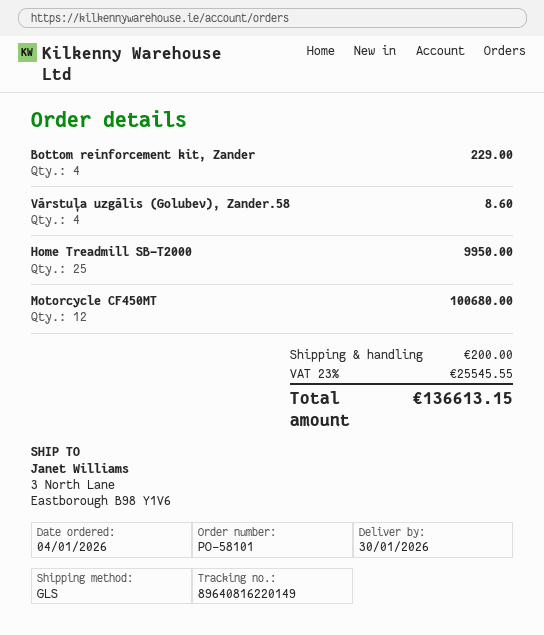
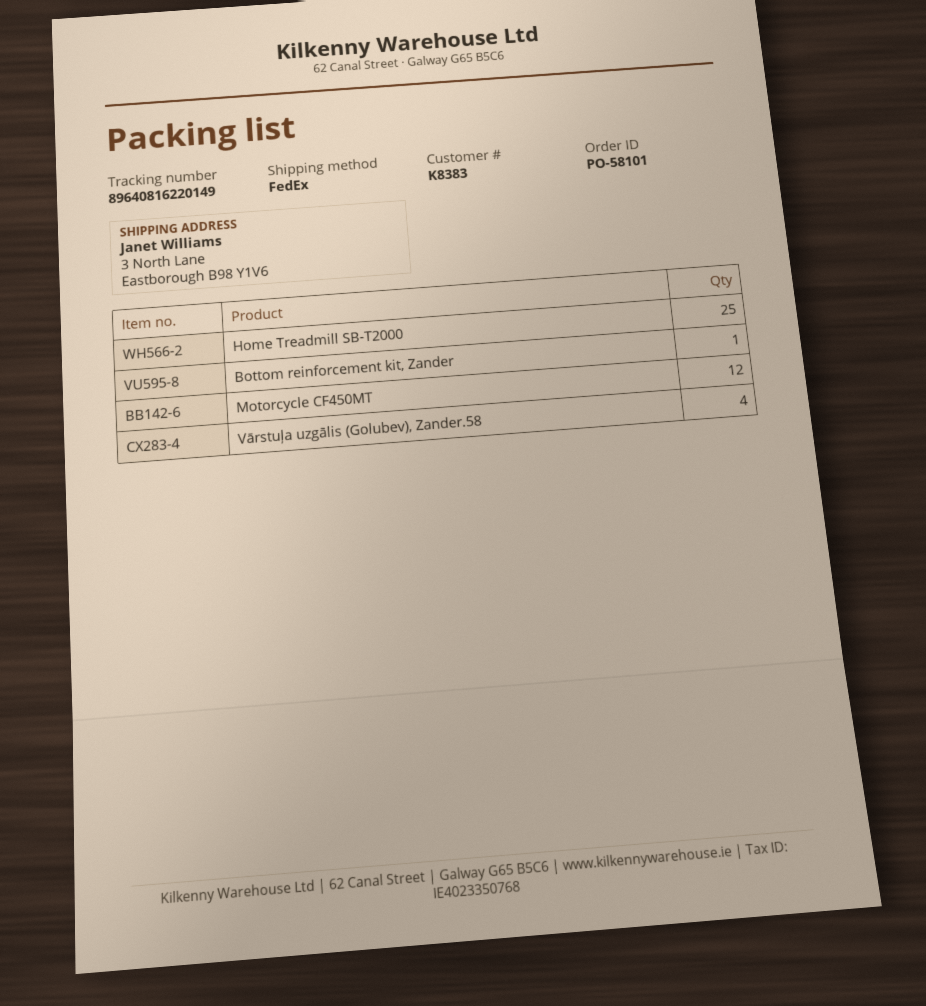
shipping method: GLS -> FedEx
Bottom reinforcement kit, Zander: 4 -> 1

